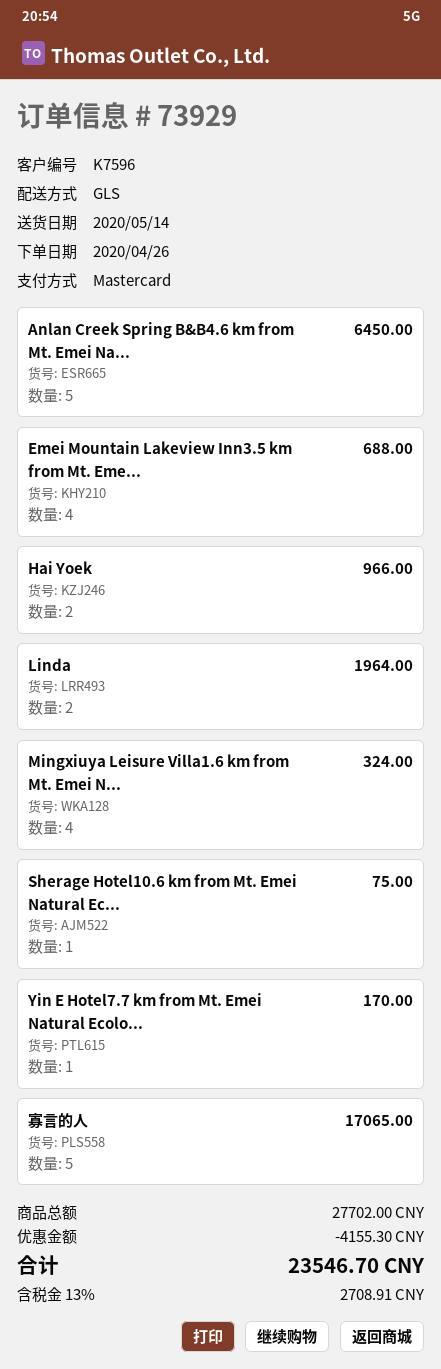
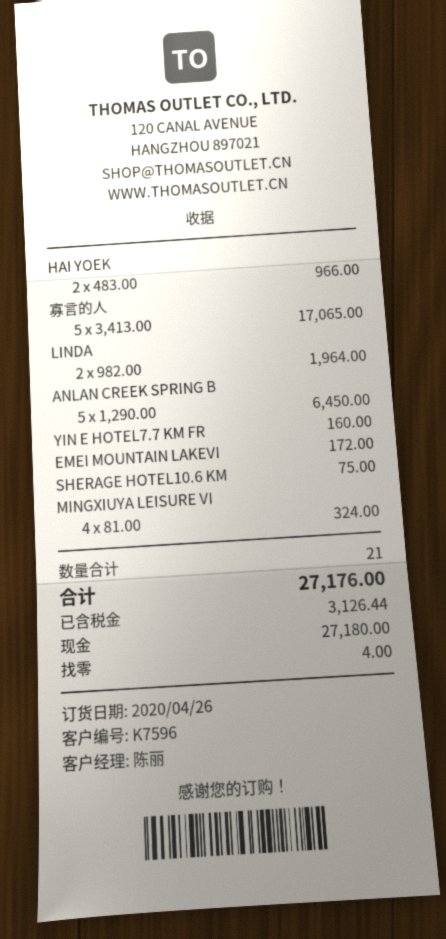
payment method: Mastercard -> cash
Emei Mountain Lakeview Inn3.5 km from Mt. Eme...: 4 for 688.00 -> 1 for 172.00
Yin E Hotel7.7 km from Mt. Emei Natural Ecolo...: 1 for 170.00 -> 1 for 160.00
discount: 4155.30 -> none
tax: 2708.91 -> 3126.44
total: 23546.70 -> 27176.00

